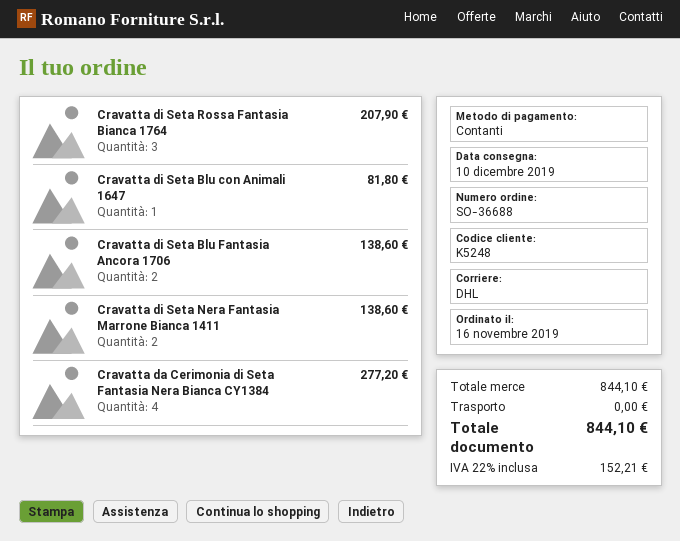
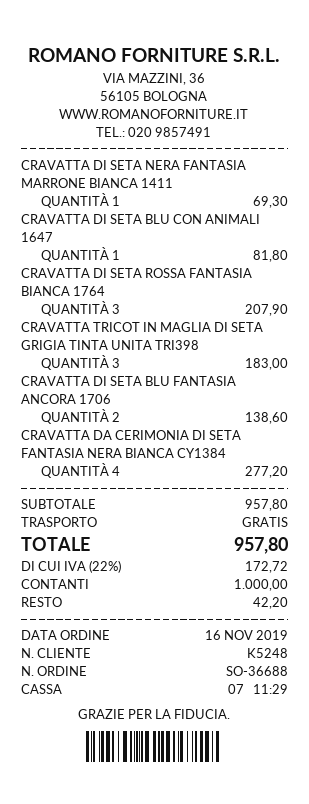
Cravatta di Seta Nera Fantasia Marrone Bianca 1411: 2 for 138.60 -> 1 for 69.30
CRAVATTA TRICOT IN MAGLIA DI SETA GRIGIA TINTA UNITA TRI398: none -> 3 for 183.00
subtotal: 844.10 -> 957.80
tax: 22% = 152.21 -> 22% = 172.72
total: 844.10 -> 957.80

